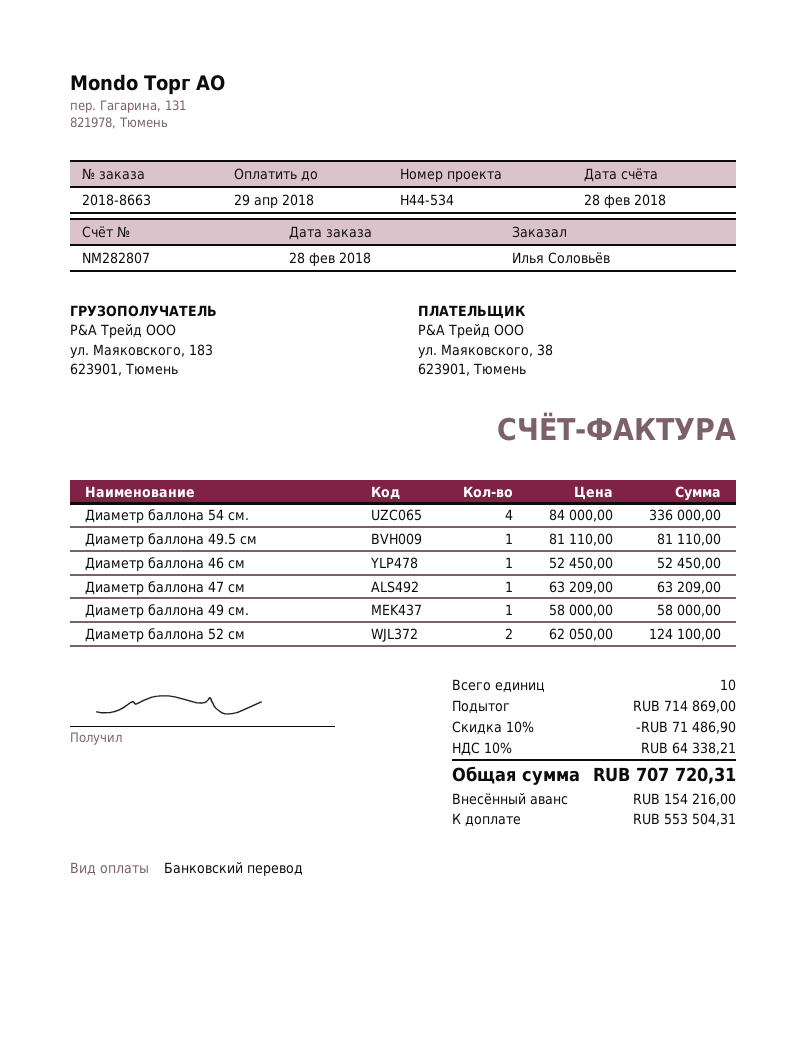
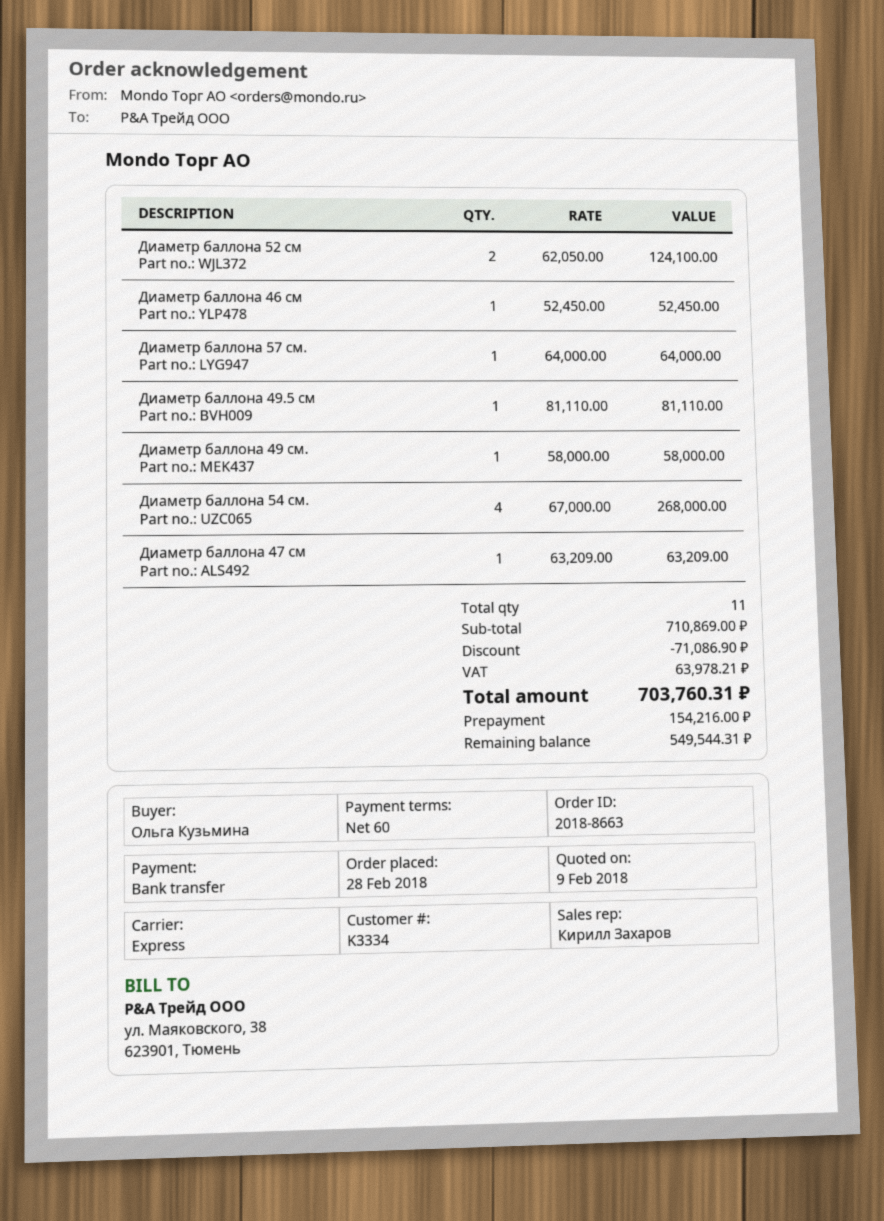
ordered by: Илья Соловьёв -> Ольга Кузьмина
Диаметр баллона 54 см.: 4 x 84000.00 = 336000.00 -> 4 x 67000.00 = 268000.00
Диаметр баллона 57 см.: none -> 1 x 64000.00 = 64000.00
total quantity: 10 -> 11
subtotal: 714869.00 -> 710869.00
discount: 71486.90 -> 71086.90
tax: 64338.21 -> 63978.21
total: 707720.31 -> 703760.31
balance: 553504.31 -> 549544.31

